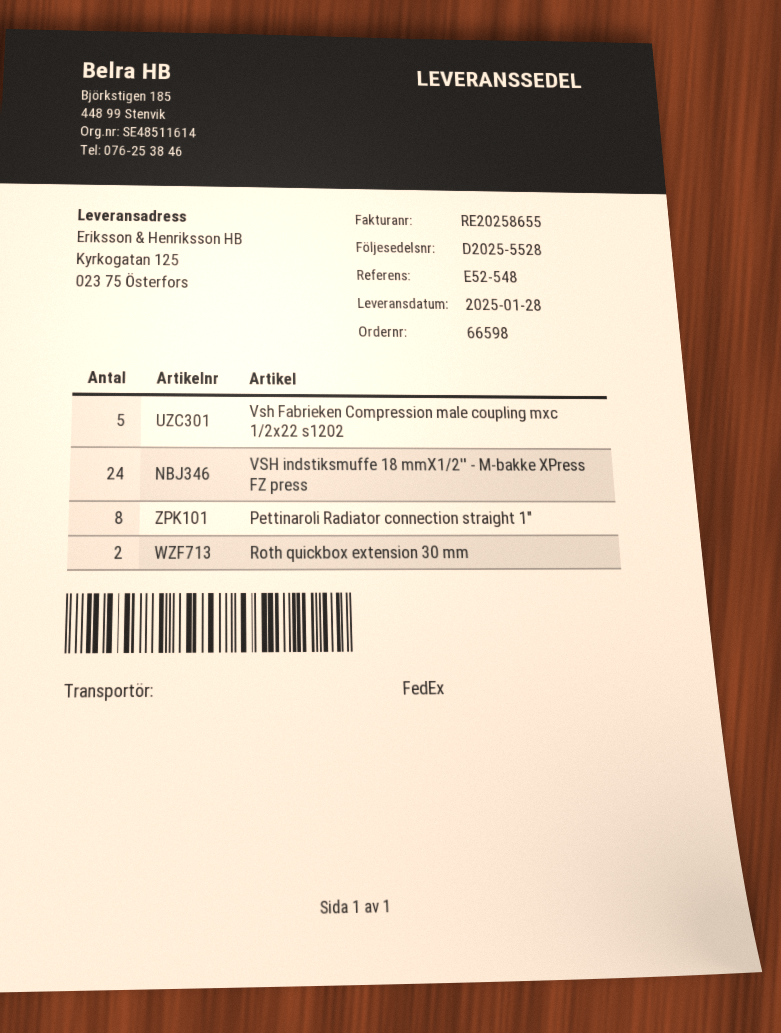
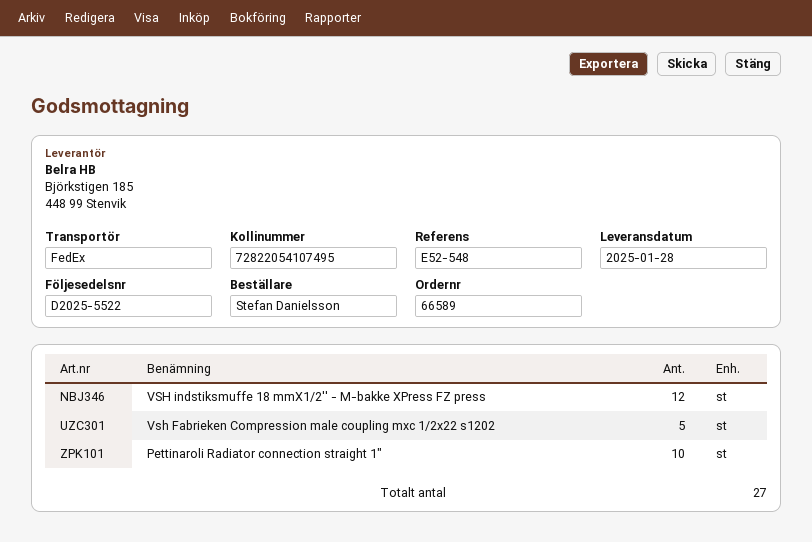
order number: 66598 -> 66589
delivery note number: D2025-5528 -> D2025-5522
VSH indstiksmuffe 18 mmX1/2'' - M-bakke XPress FZ press: 24 -> 12
Pettinaroli Radiator connection straight 1": 8 -> 10
Roth quickbox extension 30 mm: 2 -> none

